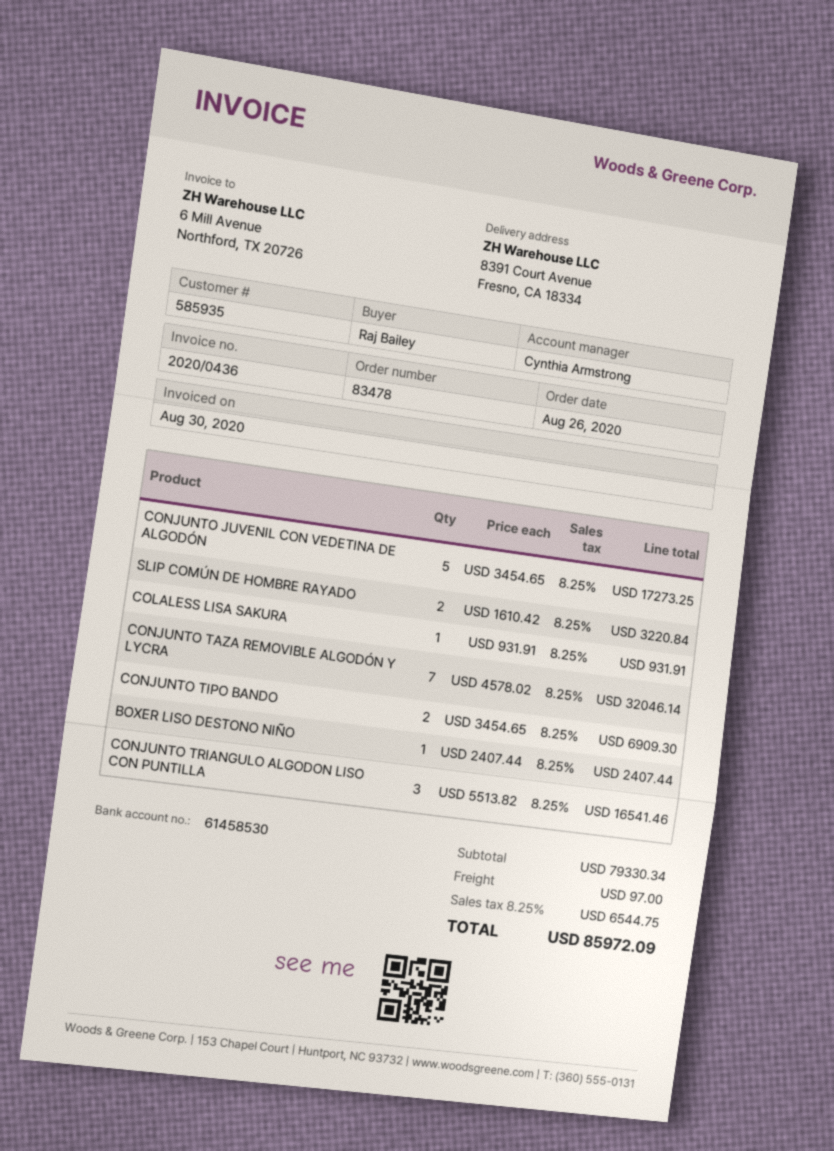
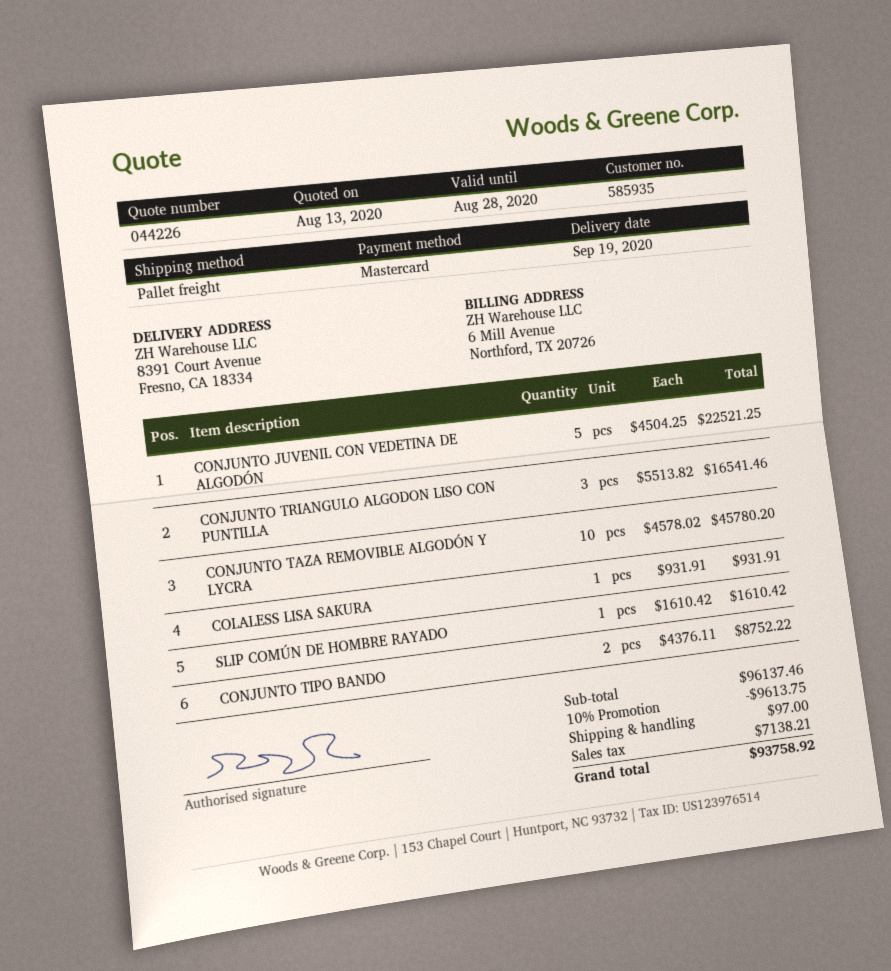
CONJUNTO JUVENIL CON VEDETINA DE ALGODÓN: 5 x 3454.65 = 17273.25 -> 5 x 4504.25 = 22521.25
SLIP COMÚN DE HOMBRE RAYADO: 2 x 1610.42 = 3220.84 -> 1 x 1610.42 = 1610.42
CONJUNTO TAZA REMOVIBLE ALGODÓN Y LYCRA: 7 x 4578.02 = 32046.14 -> 10 x 4578.02 = 45780.20
CONJUNTO TIPO BANDO: 2 x 3454.65 = 6909.30 -> 2 x 4376.11 = 8752.22
BOXER LISO DESTONO NIÑO: 1 x 2407.44 = 2407.44 -> none
subtotal: 79330.34 -> 96137.46
discount: none -> 10% = 9613.75
tax: 6544.75 -> 7138.21
total: 85972.09 -> 93758.92

